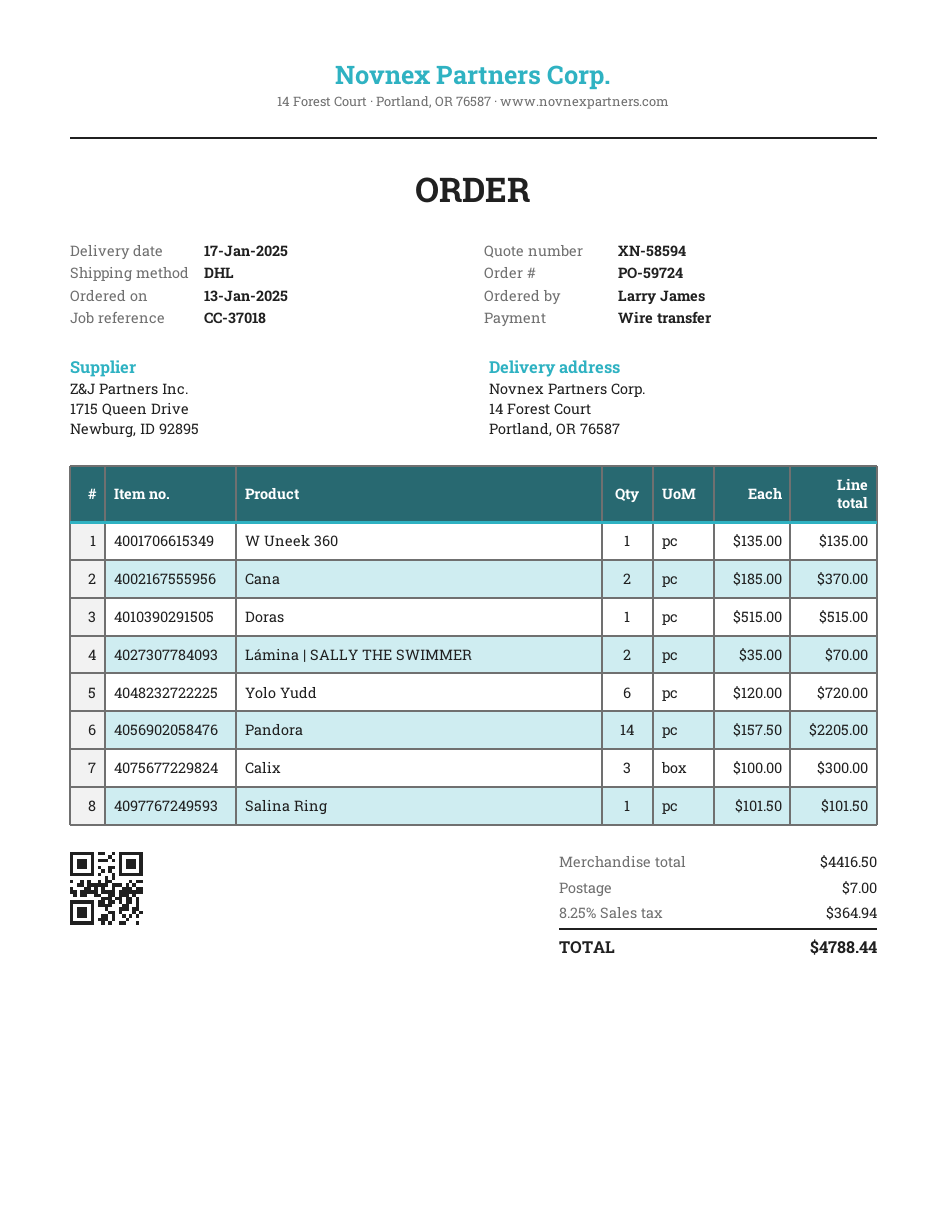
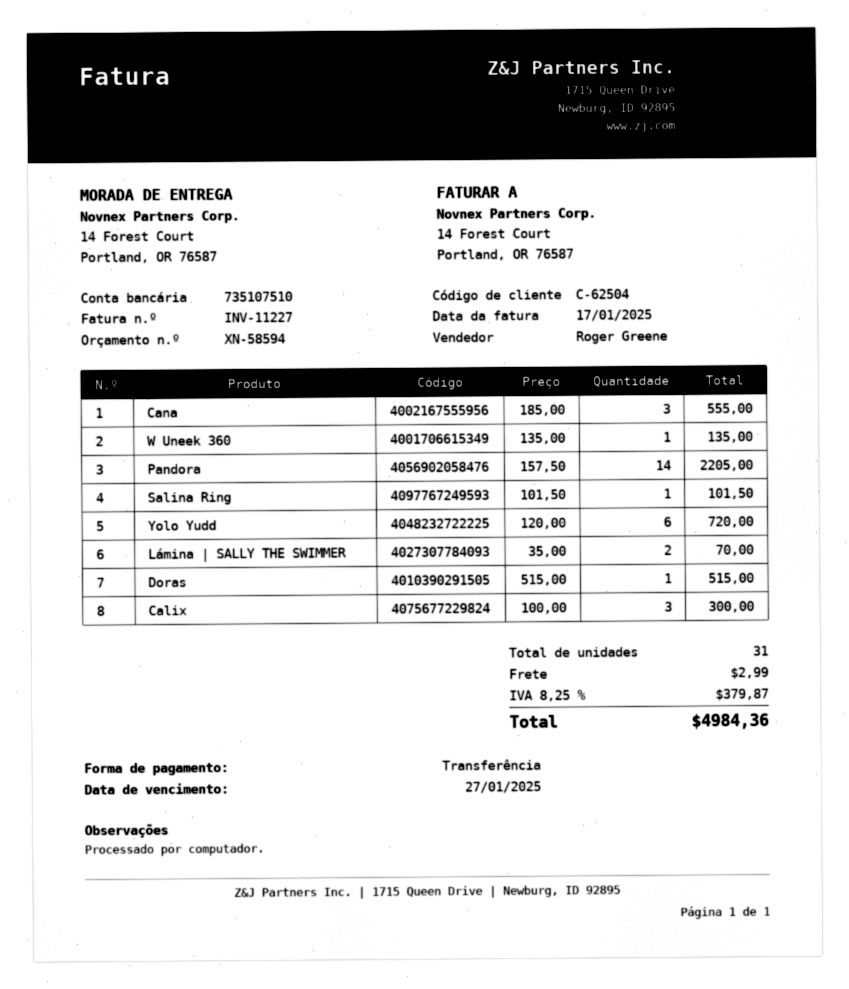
Cana: 2 x 185.00 = 370.00 -> 3 x 185.00 = 555.00
shipping: 7.00 -> 2.99
tax: 8.25% = 364.94 -> 8.25% = 379.87
total: 4788.44 -> 4984.36

